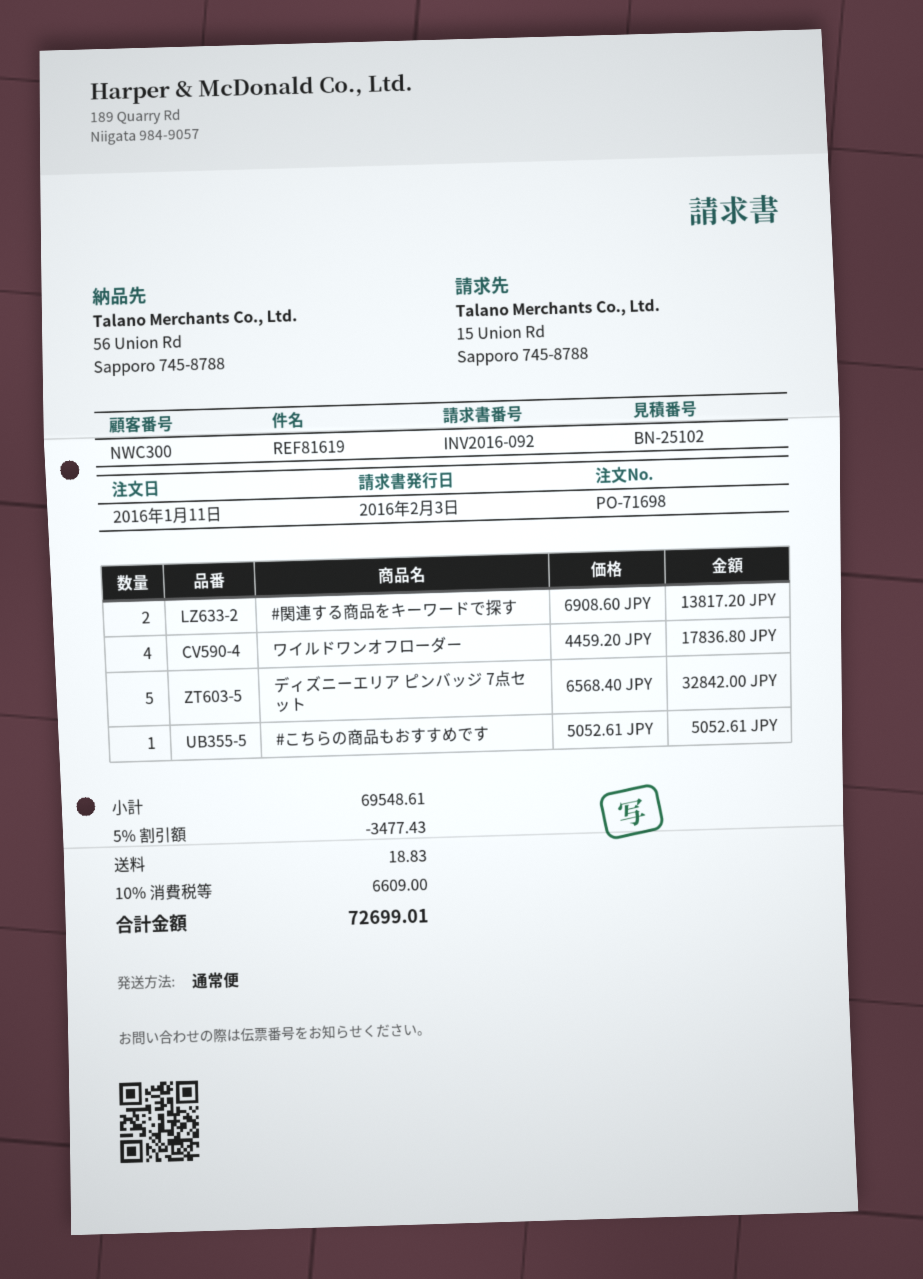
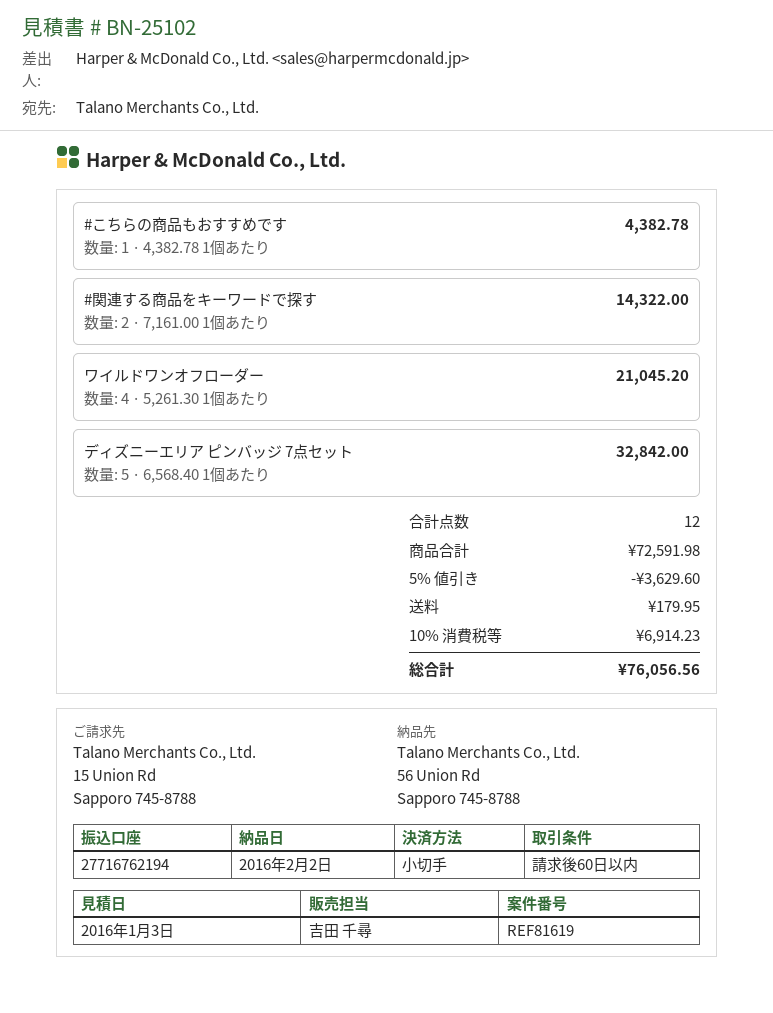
#関連する商品をキーワードで探す: 2 x 6908.60 = 13817.20 -> 2 x 7161.00 = 14322.00
ワイルドワンオフローダー: 4 x 4459.20 = 17836.80 -> 4 x 5261.30 = 21045.20
#こちらの商品もおすすめです: 1 x 5052.61 = 5052.61 -> 1 x 4382.78 = 4382.78
subtotal: 69548.61 -> 72591.98
discount: 5% = 3477.43 -> 5% = 3629.60
shipping: 18.83 -> 179.95
tax: 10% = 6609.00 -> 10% = 6914.23
total: 72699.01 -> 76056.56

